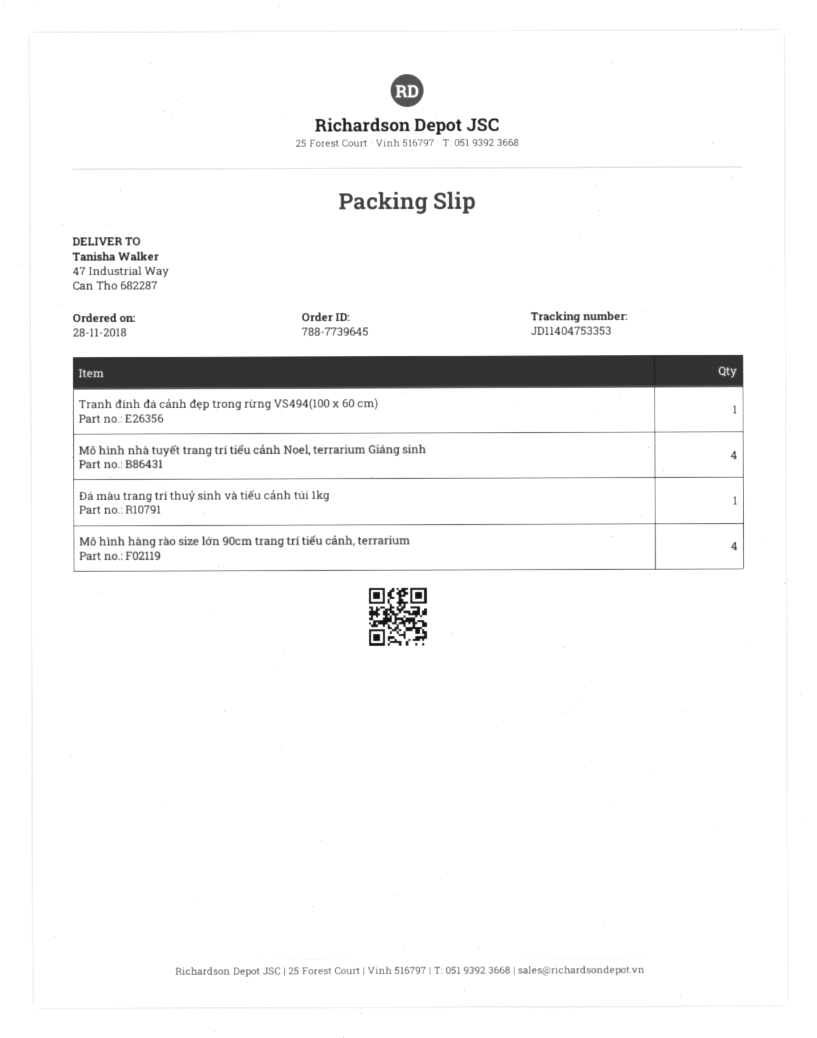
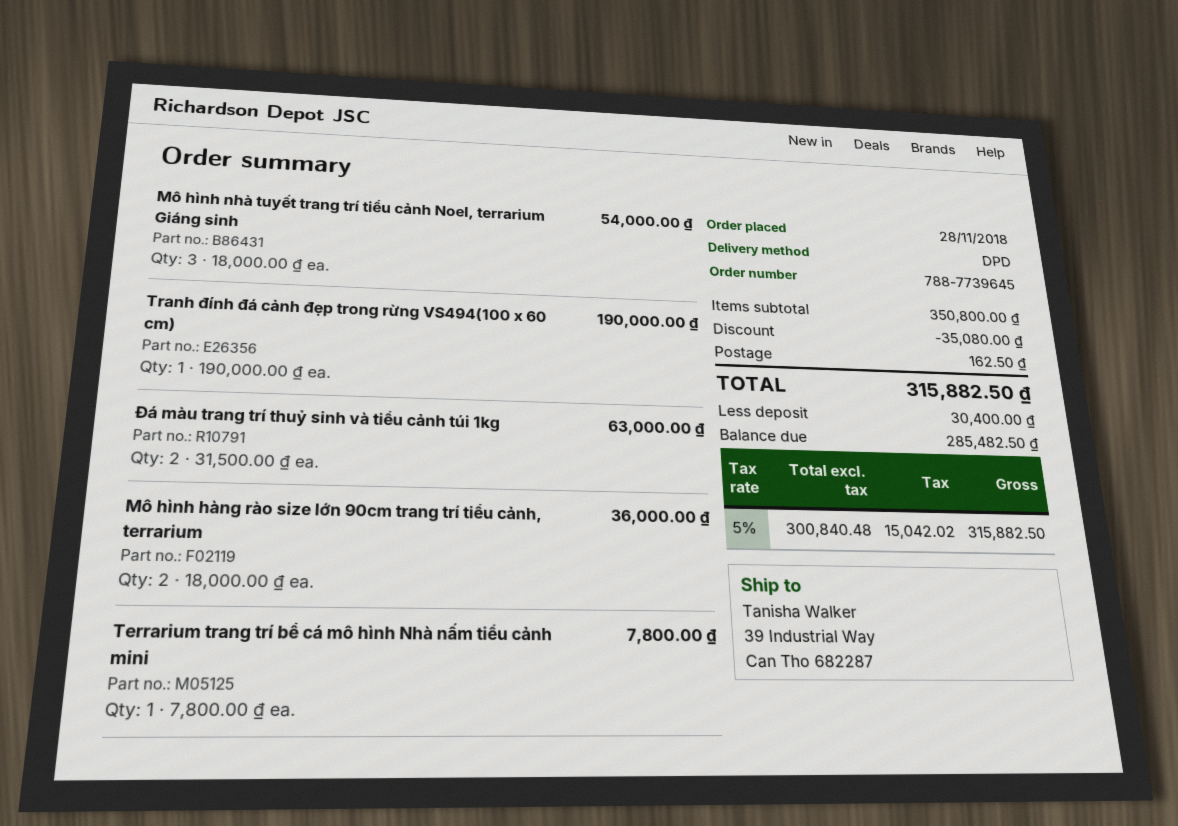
ship to: 47 Industrial Way, Can Tho 682287 -> 39 Industrial Way, Can Tho 682287
Mô hình nhà tuyết trang trí tiểu cảnh Noel, terrarium Giáng sinh: 4 -> 3
Đá màu trang trí thuỷ sinh và tiểu cảnh túi 1kg: 1 -> 2
Mô hình hàng rào size lớn 90cm trang trí tiểu cảnh, terrarium: 4 -> 2
Terrarium trang trí bể cá mô hình Nhà nấm tiểu cảnh mini: none -> 1

